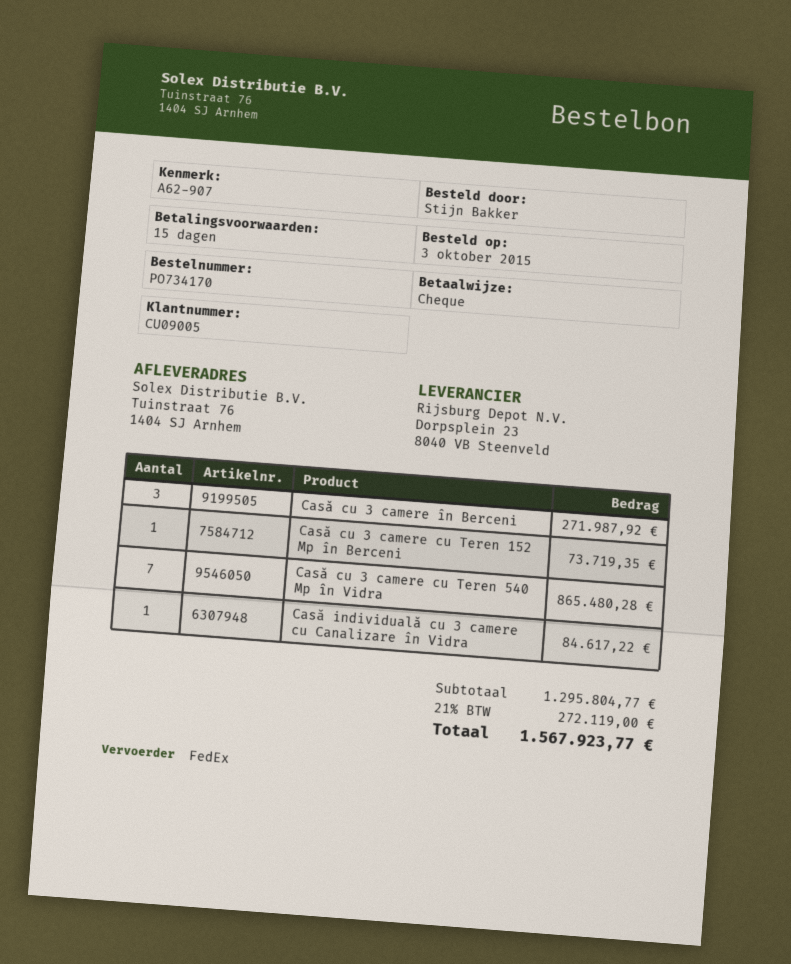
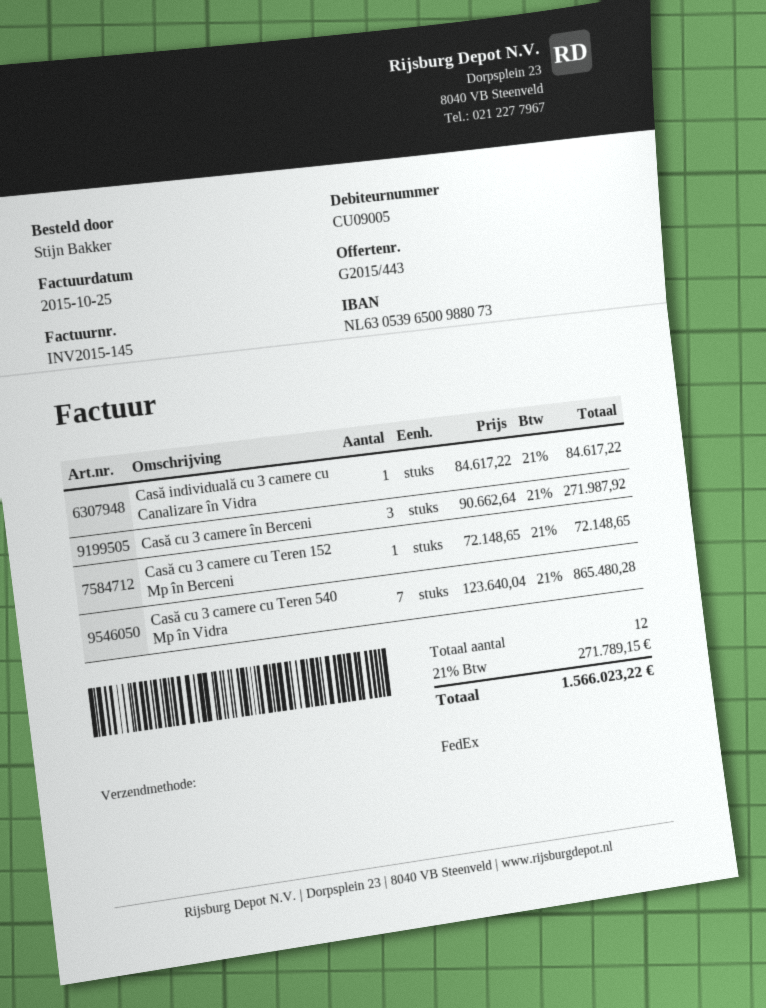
Casă cu 3 camere cu Teren 152 Mp în Berceni: 1 for 73719.35 -> 1 for 72148.65
tax: 21% = 272119.00 -> 21% = 271789.15
total: 1567923.77 -> 1566023.22

